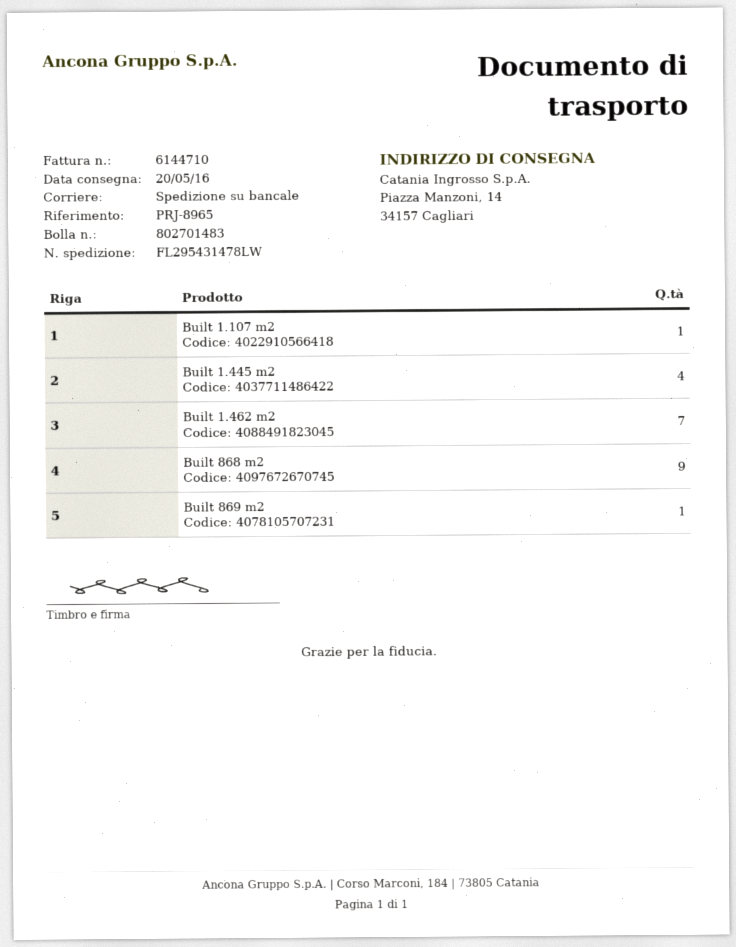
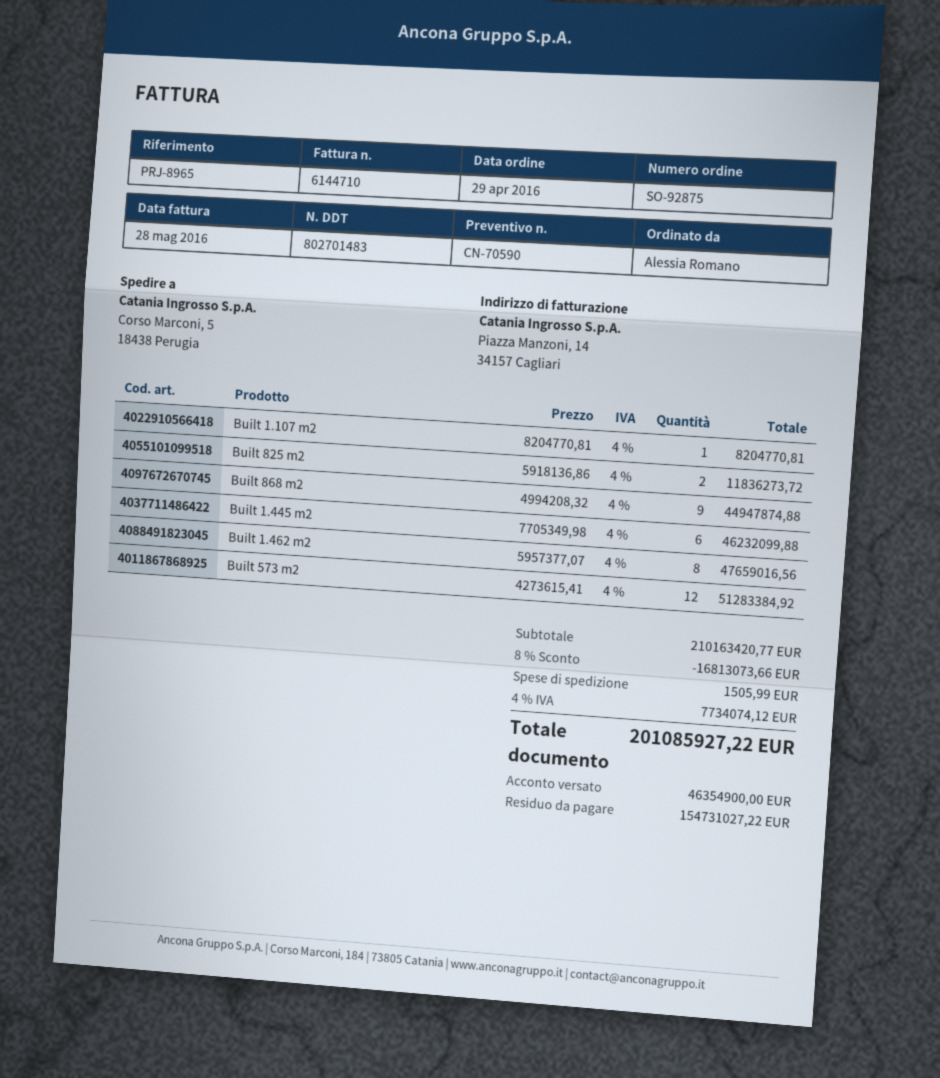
ship to: Piazza Manzoni, 14, 34157 Cagliari -> Corso Marconi, 5, 18438 Perugia
Built 1.445 m2: 4 -> 6
Built 1.462 m2: 7 -> 8
Built 869 m2: 1 -> none
Built 825 m2: none -> 2
Built 573 m2: none -> 12

